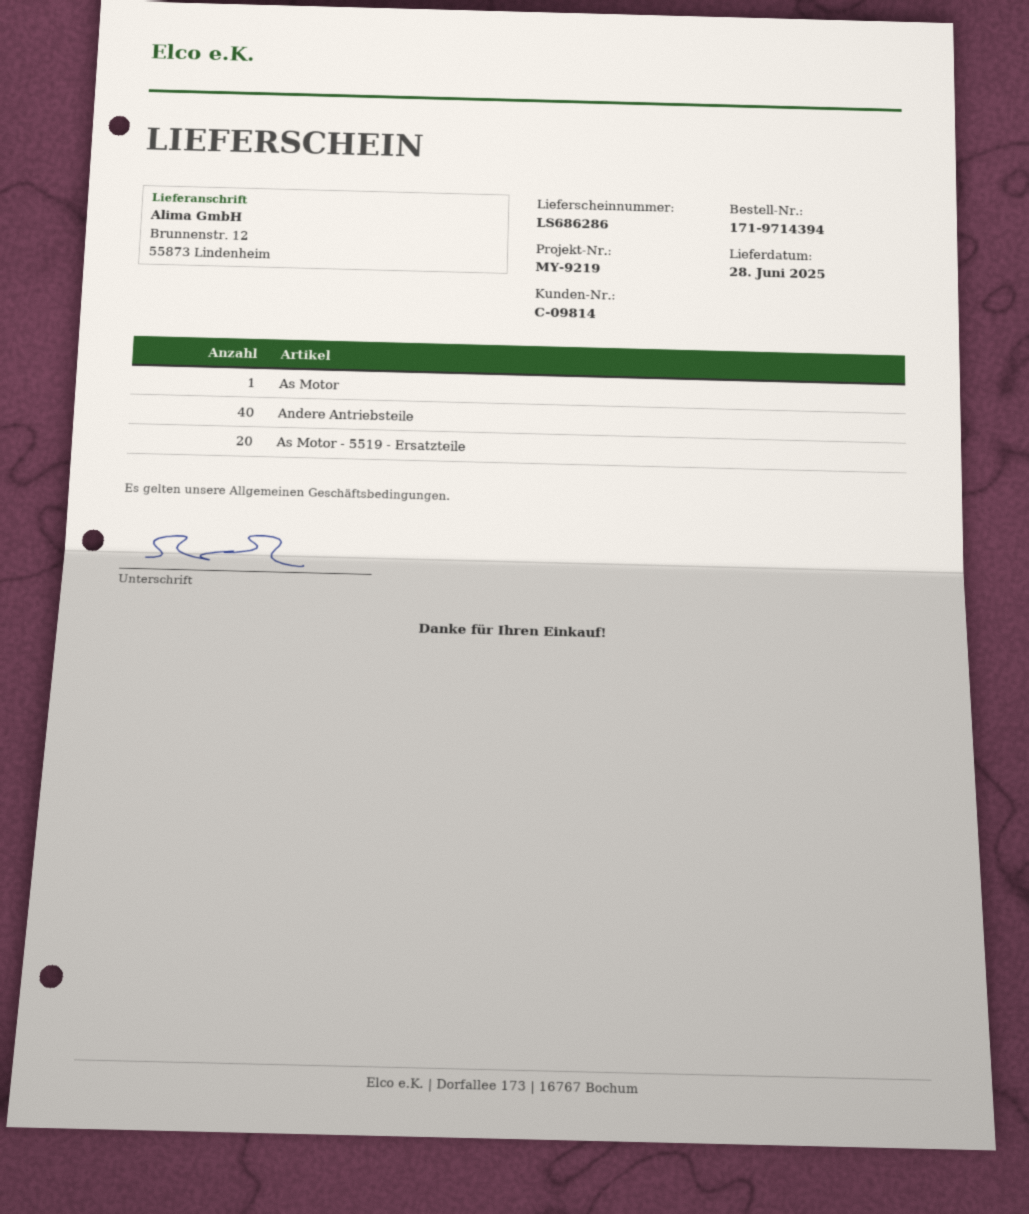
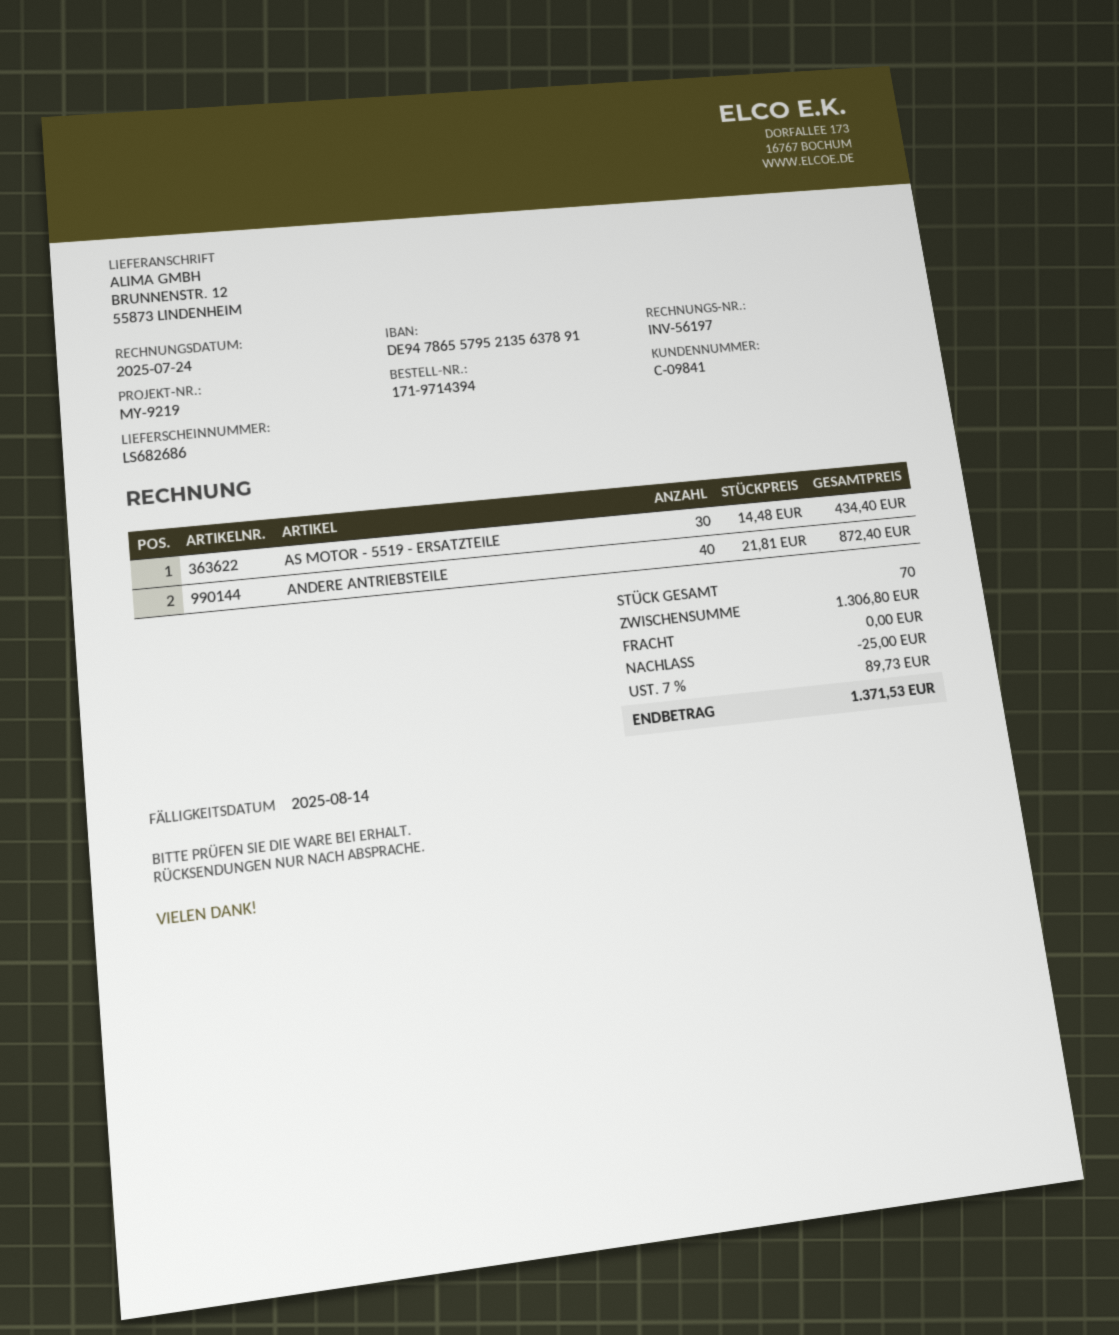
delivery note number: LS686286 -> LS682686
customer number: C-09814 -> C-09841
As Motor: 1 -> none
As Motor - 5519 - Ersatzteile: 20 -> 30

